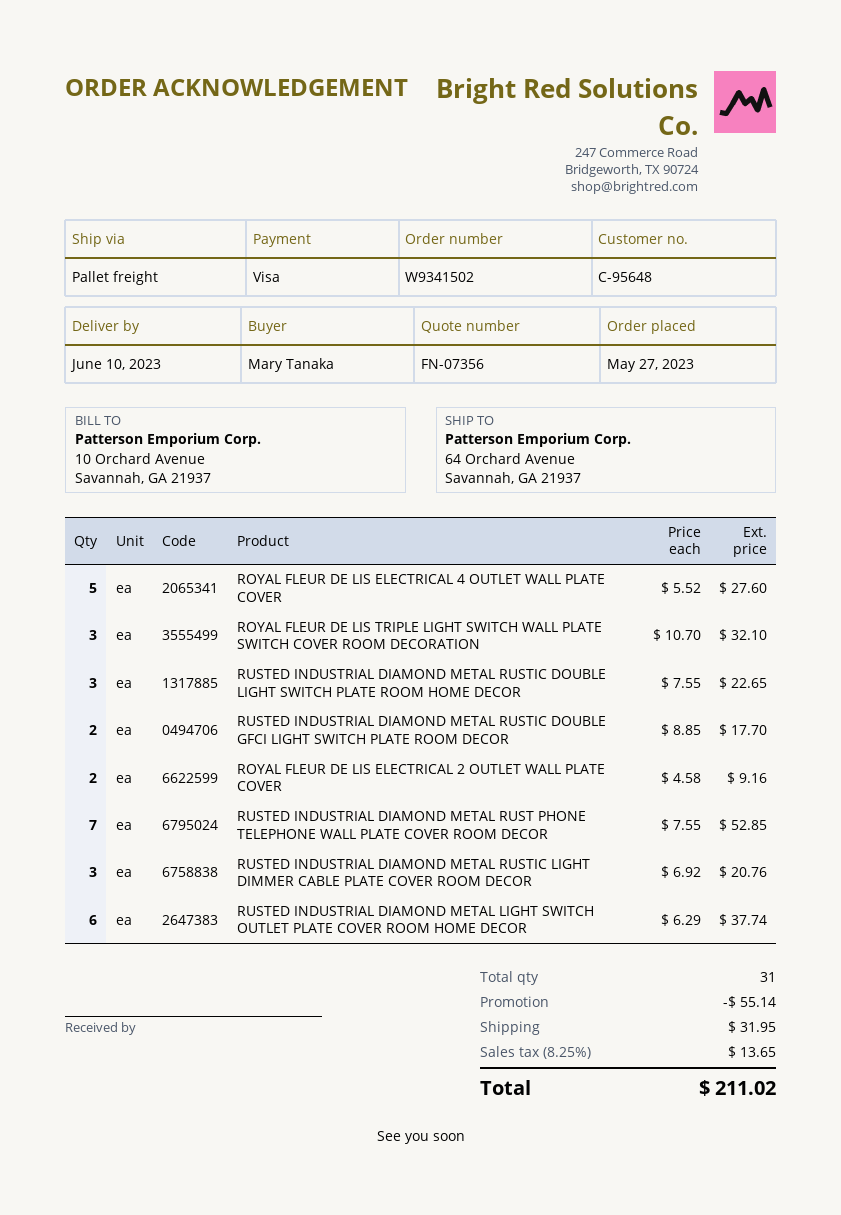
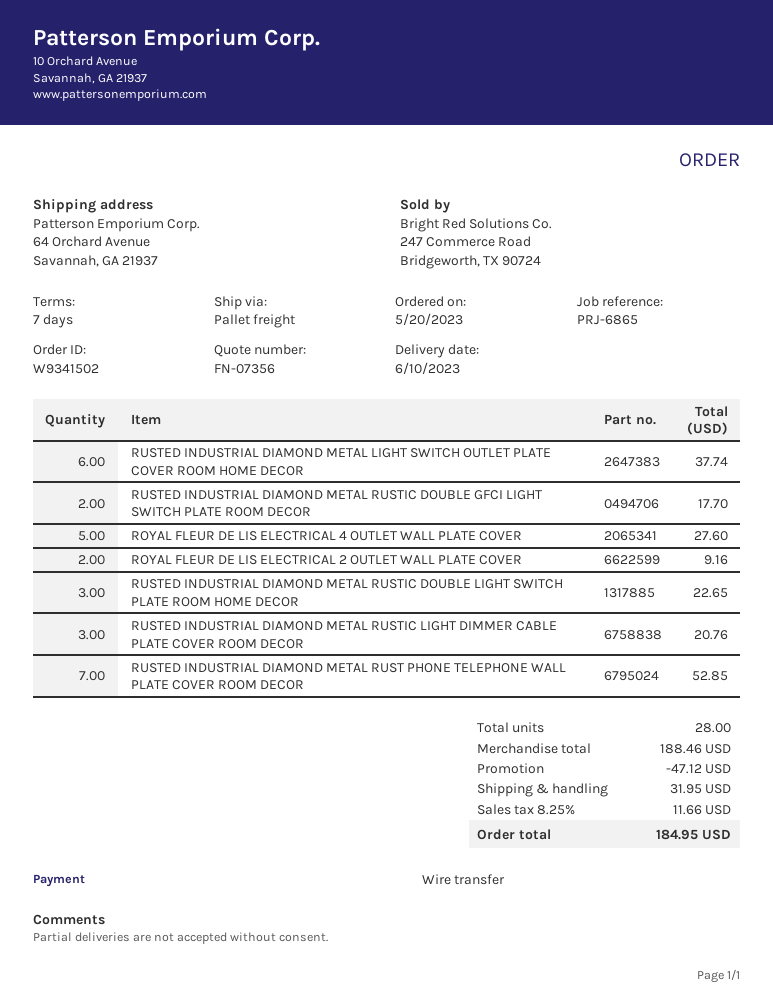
order date: 2023-05-27 -> 2023-05-20
payment method: Visa -> bank transfer
ROYAL FLEUR DE LIS TRIPLE LIGHT SWITCH WALL PLATE SWITCH COVER ROOM DECORATION: 3 for 32.10 -> none
total quantity: 31 -> 28
discount: 55.14 -> 47.12
tax: 8.25% = 13.65 -> 8.25% = 11.66
total: 211.02 -> 184.95

